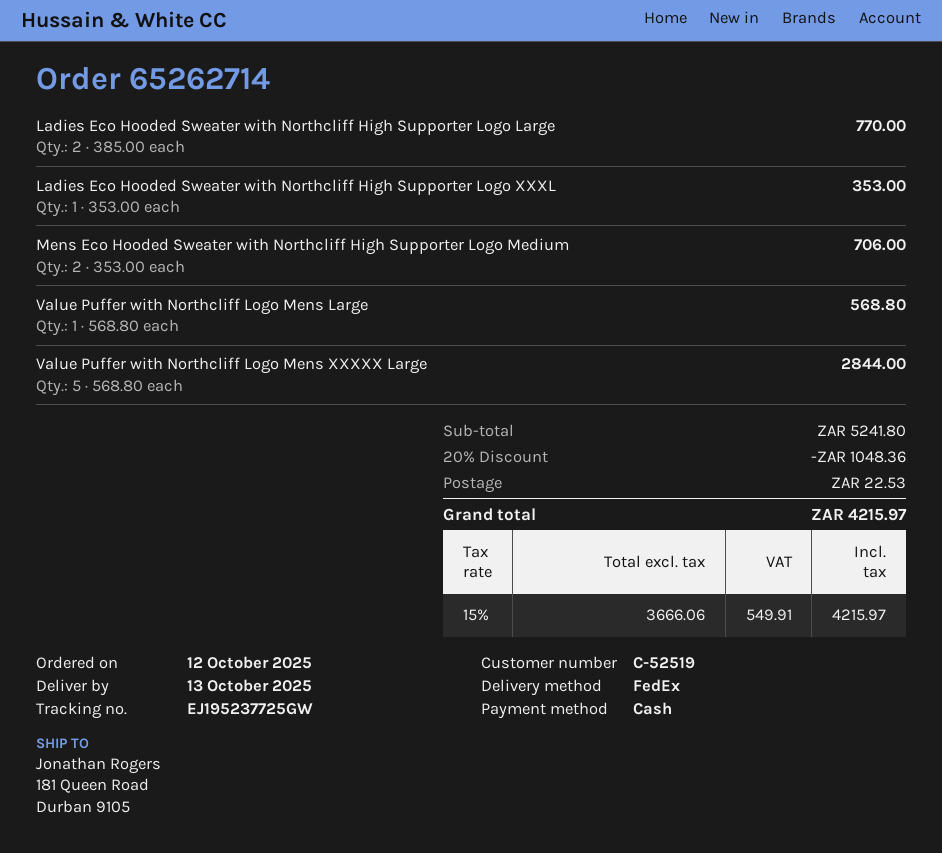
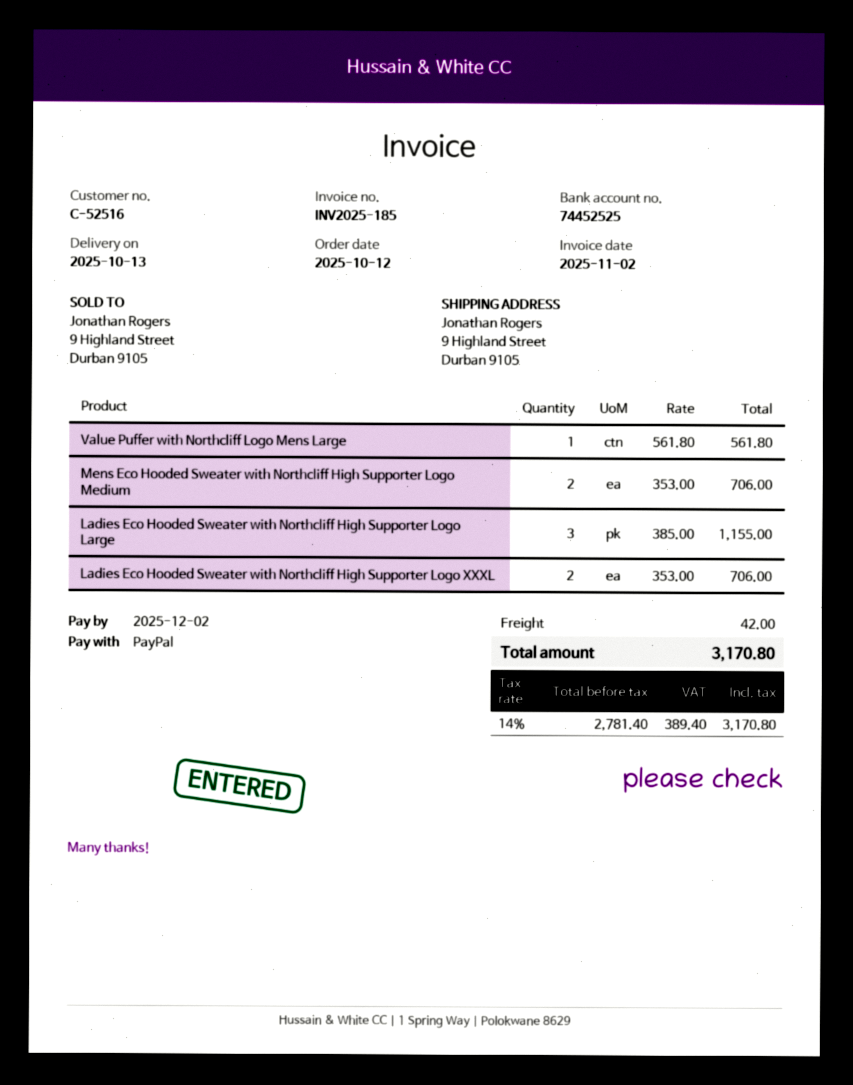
customer number: C-52519 -> C-52516
payment method: cash -> PayPal
ship to: 181 Queen Road, Durban 9105 -> 9 Highland Street, Durban 9105
Ladies Eco Hooded Sweater with Northcliff High Supporter Logo Large: 2 x 385.00 = 770.00 -> 3 x 385.00 = 1155.00
Ladies Eco Hooded Sweater with Northcliff High Supporter Logo XXXL: 1 x 353.00 = 353.00 -> 2 x 353.00 = 706.00
Value Puffer with Northcliff Logo Mens Large: 1 x 568.80 = 568.80 -> 1 x 561.80 = 561.80
Value Puffer with Northcliff Logo Mens XXXXX Large: 5 x 568.80 = 2844.00 -> none
discount: 20% = 1048.36 -> none
shipping: 22.53 -> 42.00
net: 3666.06 -> 2781.40
tax: 15% = 549.91 -> 14% = 389.40
total: 4215.97 -> 3170.80

